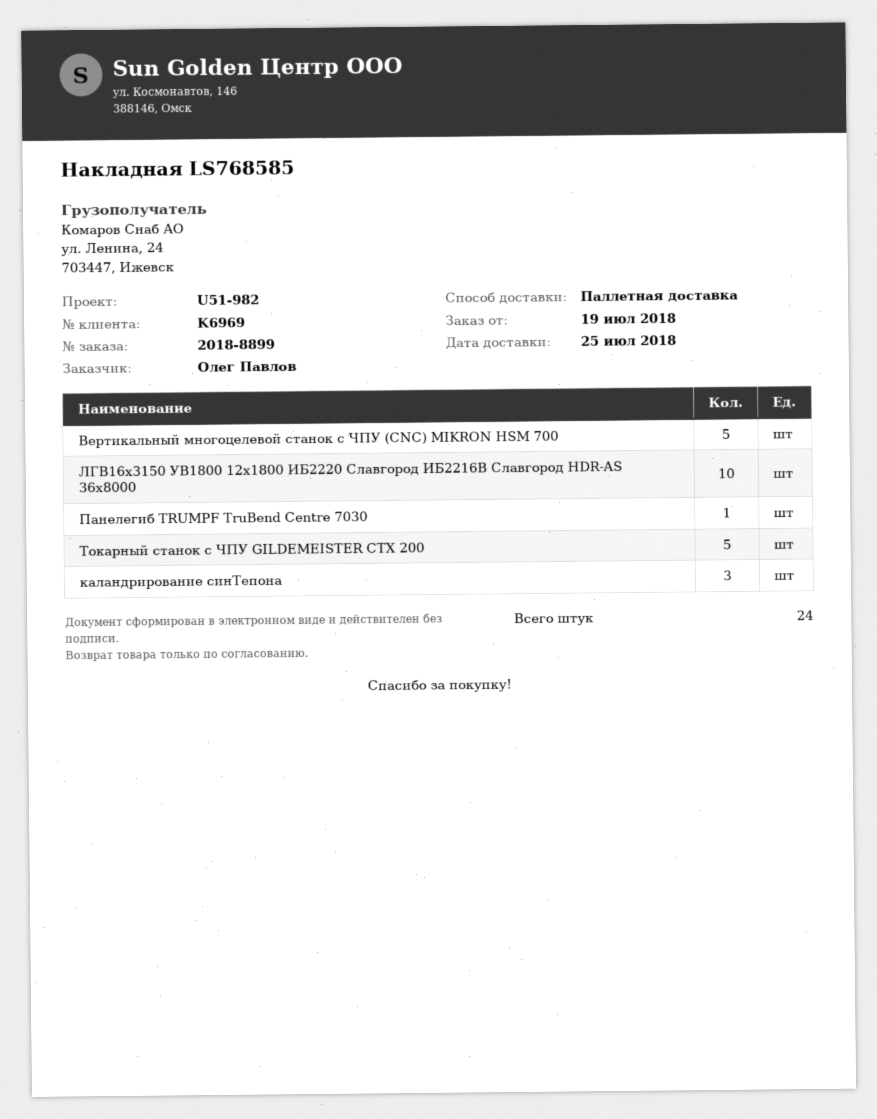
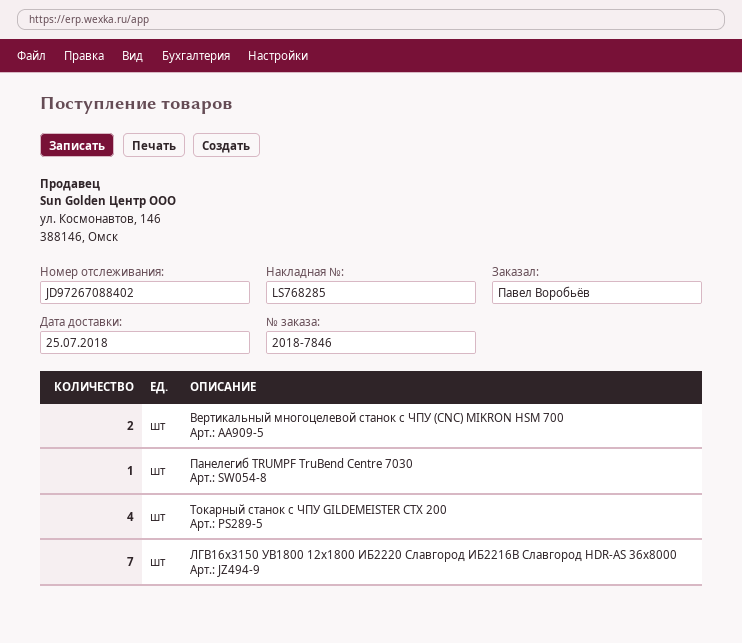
order number: 2018-8899 -> 2018-7846
delivery note number: LS768585 -> LS768285
ordered by: Олег Павлов -> Павел Воробьёв
Вертикальный многоцелевой станок с ЧПУ (CNC) MIKRON HSM 700: 5 -> 2
ЛГВ16х3150 УВ1800 12х1800 ИБ2220 Славгород ИБ2216В Славгород HDR-AS 36х8000: 10 -> 7
Токарный станок с ЧПУ GILDEMEISTER CTX 200: 5 -> 4
каландрирование синТепона: 3 -> none

